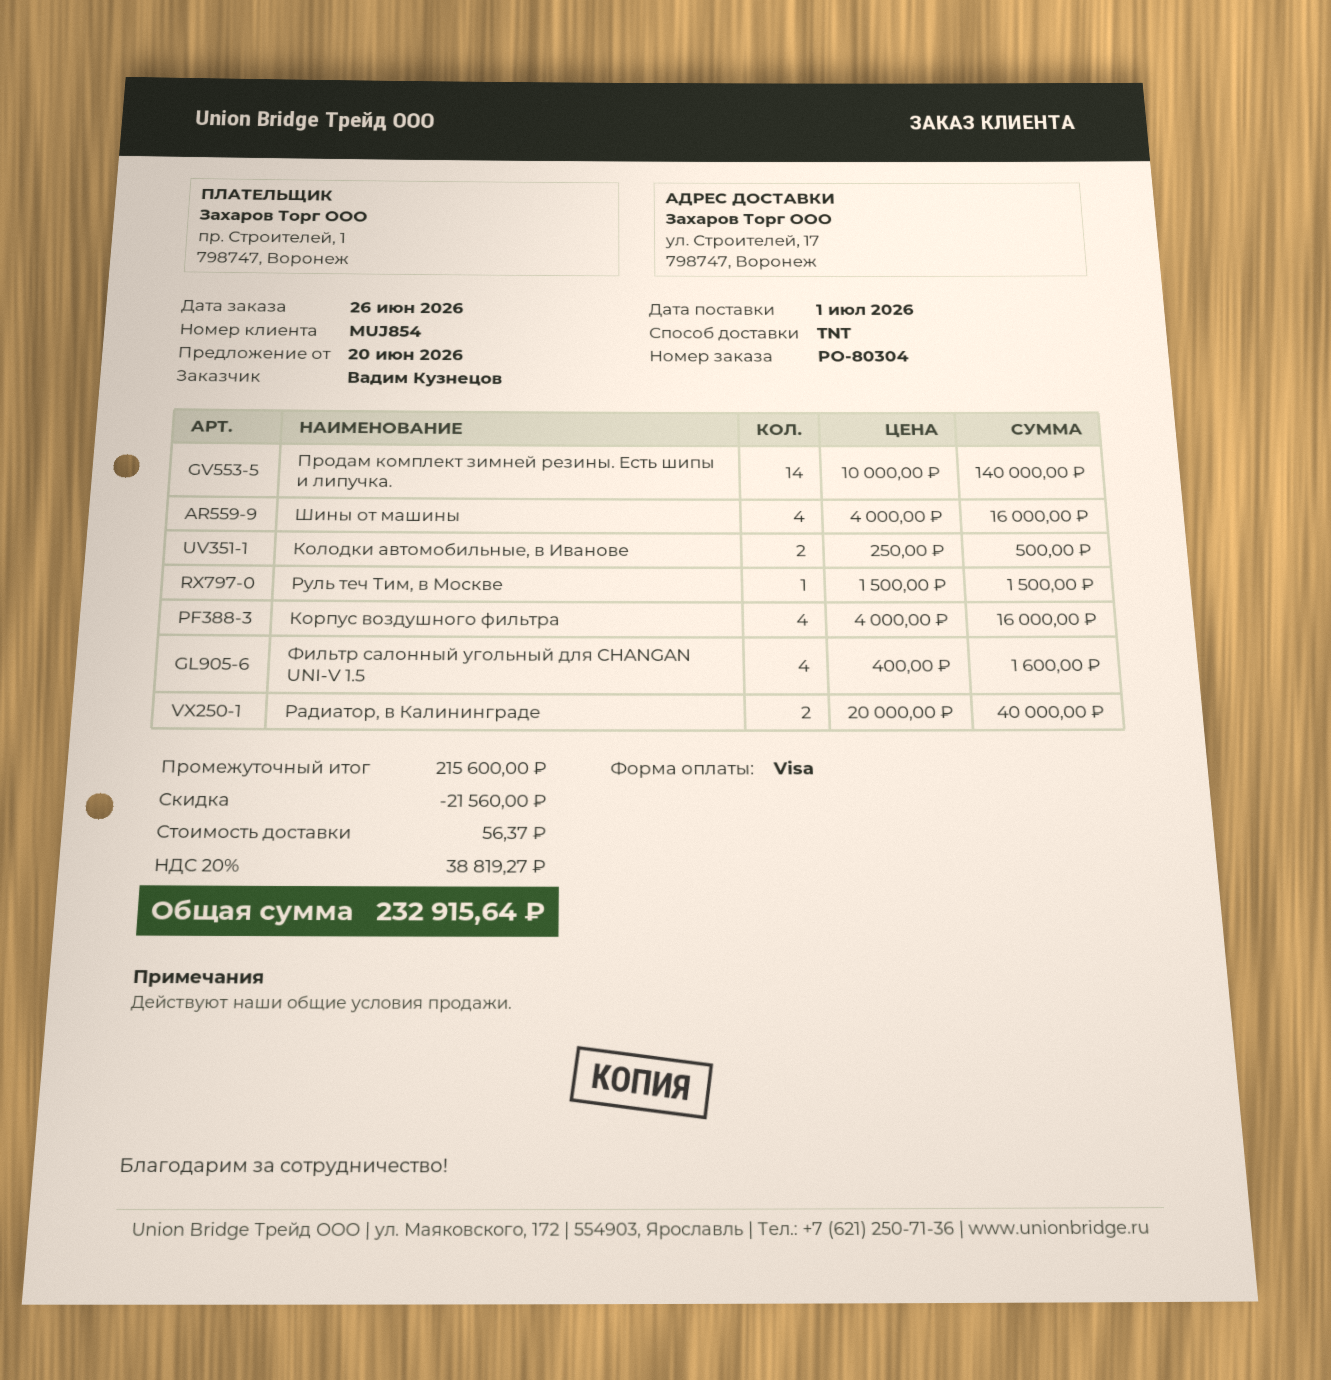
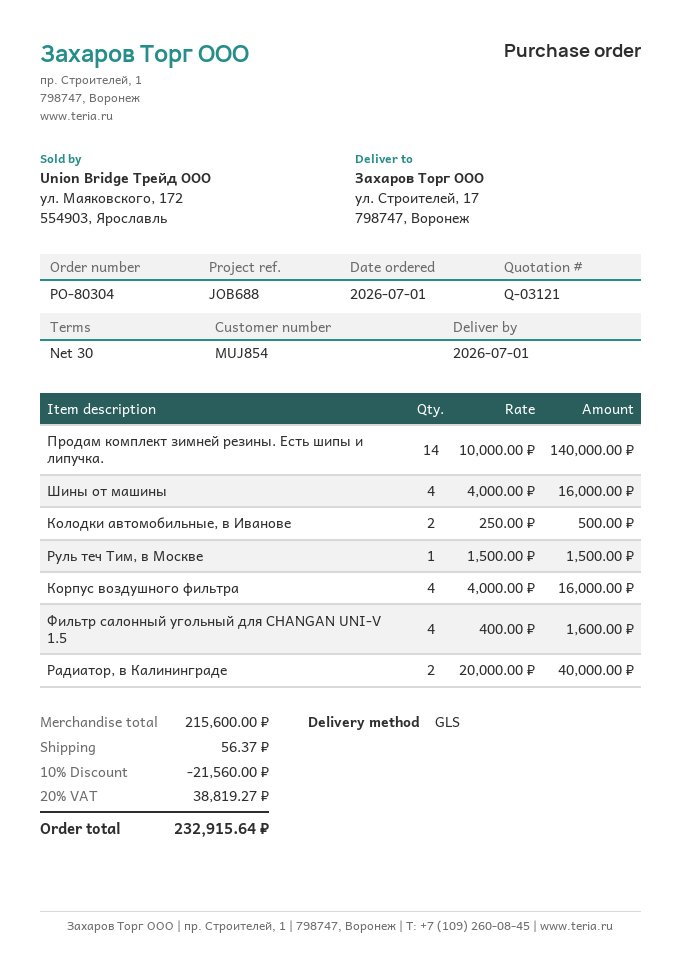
order date: 2026-06-26 -> 2026-07-01
shipping method: TNT -> GLS

